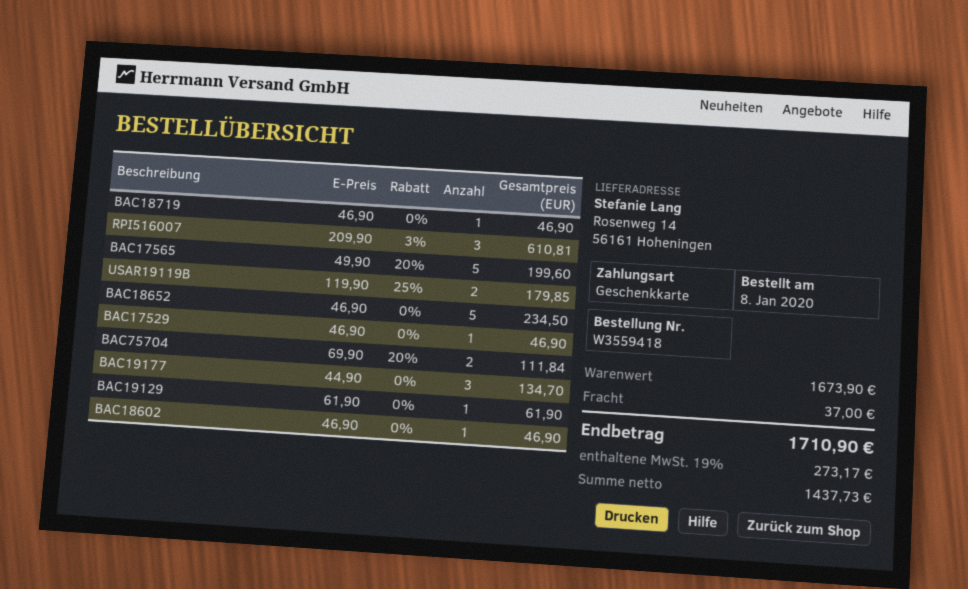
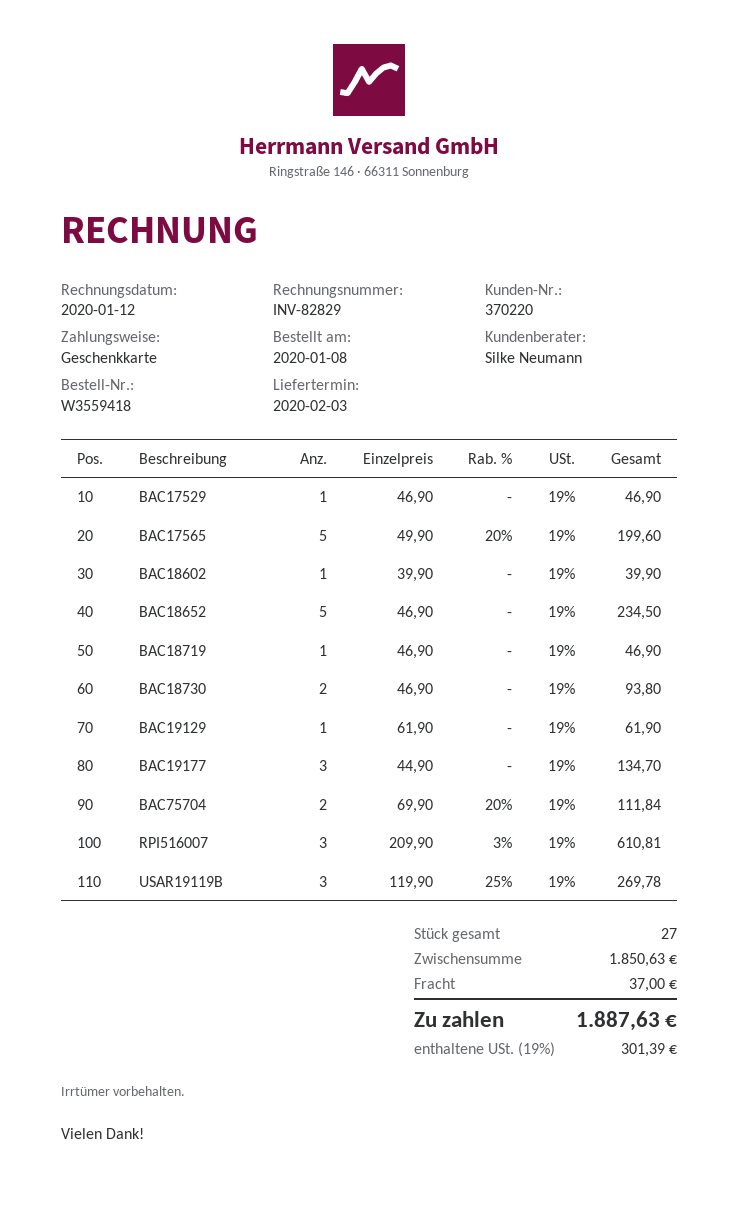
USAR19119B: 2 x 119.90 - 25% = 179.85 -> 3 x 119.90 - 25% = 269.78
BAC18602: 1 x 46.90 = 46.90 -> 1 x 39.90 = 39.90
BAC18730: none -> 2 x 46.90 = 93.80
subtotal: 1673.90 -> 1850.63
tax: 19% = 273.17 -> 19% = 301.39
total: 1710.90 -> 1887.63

